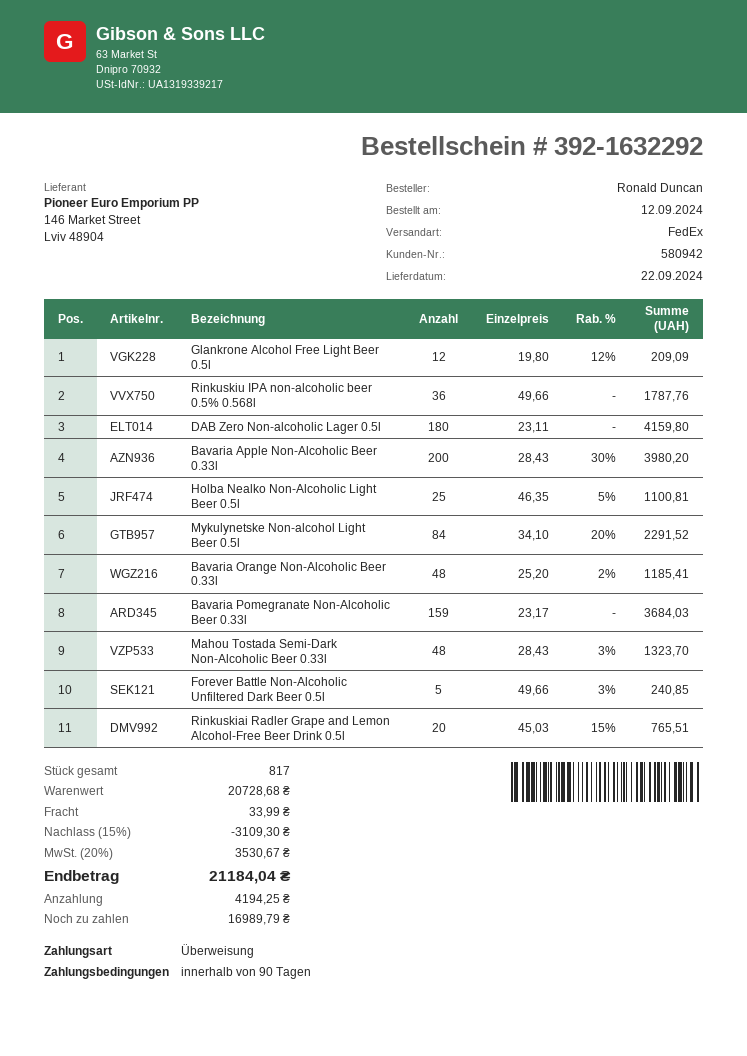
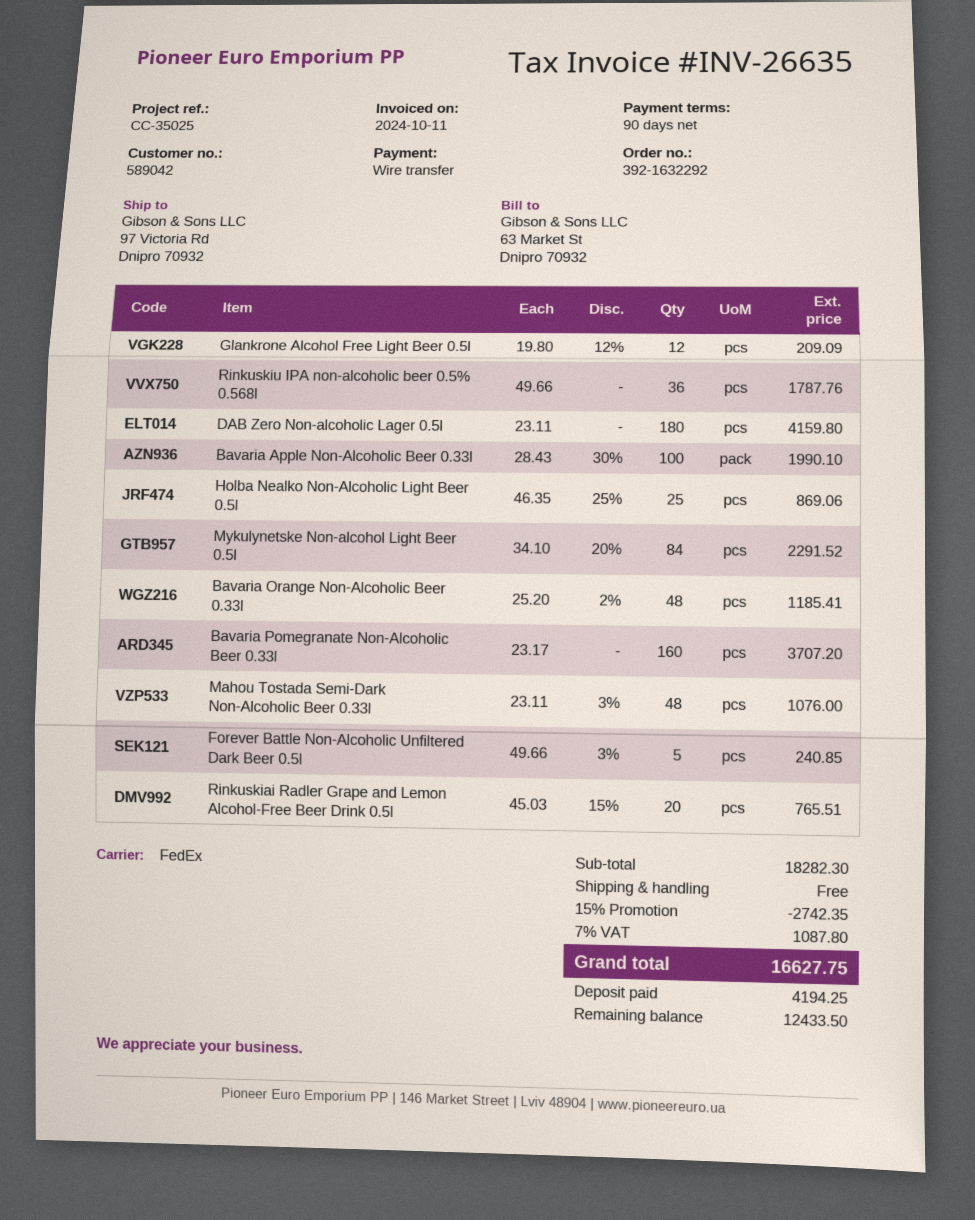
customer number: 580942 -> 589042
Bavaria Apple Non-Alcoholic Beer 0.33l: 200 x 28.43 - 30% = 3980.20 -> 100 x 28.43 - 30% = 1990.10
Holba Nealko Non-Alcoholic Light Beer 0.5l: 25 x 46.35 - 5% = 1100.81 -> 25 x 46.35 - 25% = 869.06
Bavaria Pomegranate Non-Alcoholic Beer 0.33l: 159 x 23.17 = 3684.03 -> 160 x 23.17 = 3707.20
Mahou Tostada Semi-Dark Non-Alcoholic Beer 0.33l: 48 x 28.43 - 3% = 1323.70 -> 48 x 23.11 - 3% = 1076.00
subtotal: 20728.68 -> 18282.30
discount: 15% = 3109.30 -> 15% = 2742.35
shipping: 33.99 -> 0.00
tax: 20% = 3530.67 -> 7% = 1087.80
total: 21184.04 -> 16627.75
balance: 16989.79 -> 12433.50

